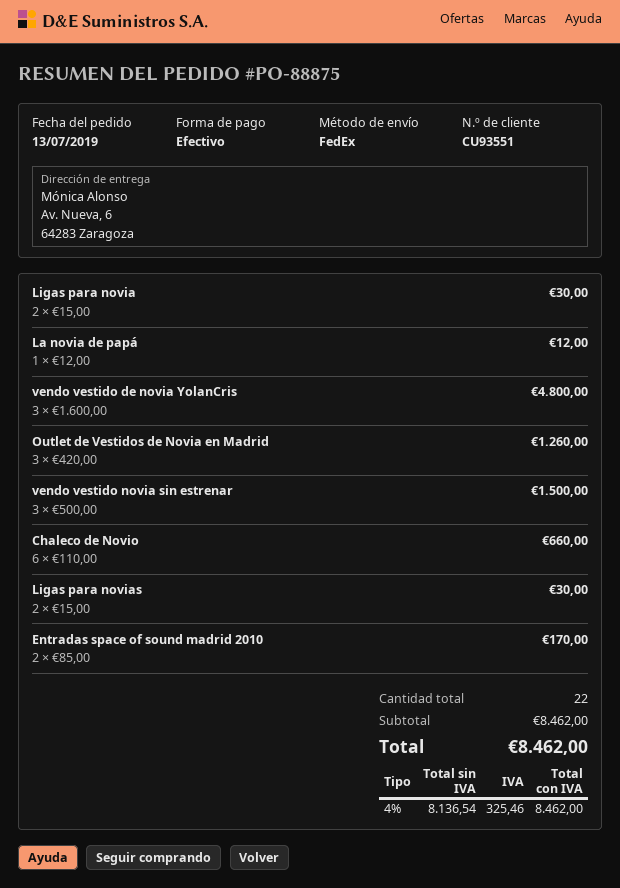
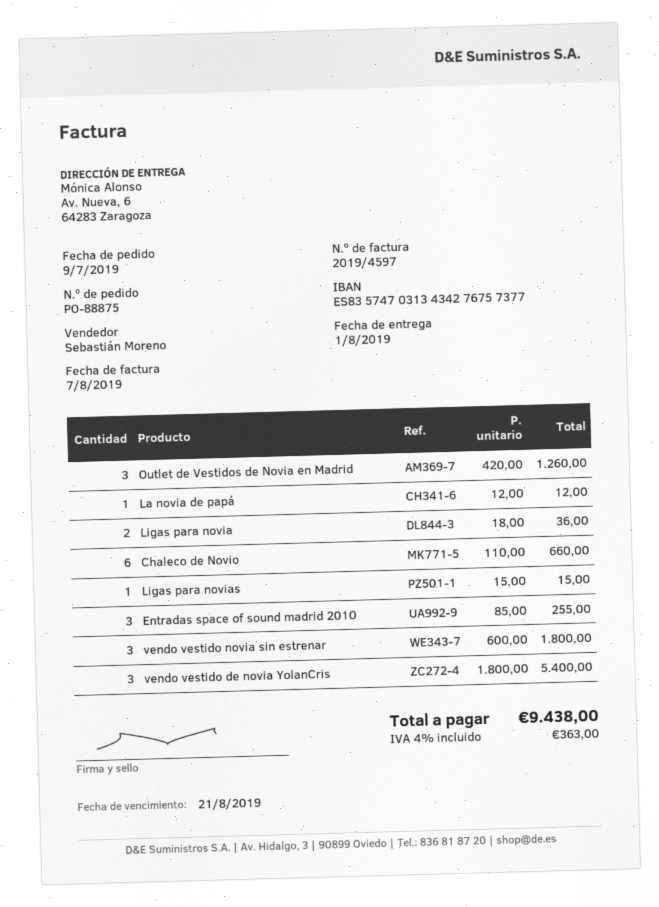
order date: 2019-07-13 -> 2019-07-09
Ligas para novia: 2 x 15.00 = 30.00 -> 2 x 18.00 = 36.00
vendo vestido de novia YolanCris: 3 x 1600.00 = 4800.00 -> 3 x 1800.00 = 5400.00
vendo vestido novia sin estrenar: 3 x 500.00 = 1500.00 -> 3 x 600.00 = 1800.00
Ligas para novias: 2 x 15.00 = 30.00 -> 1 x 15.00 = 15.00
Entradas space of sound madrid 2010: 2 x 85.00 = 170.00 -> 3 x 85.00 = 255.00
tax: 4% = 325.46 -> 4% = 363.00
total: 8462.00 -> 9438.00

